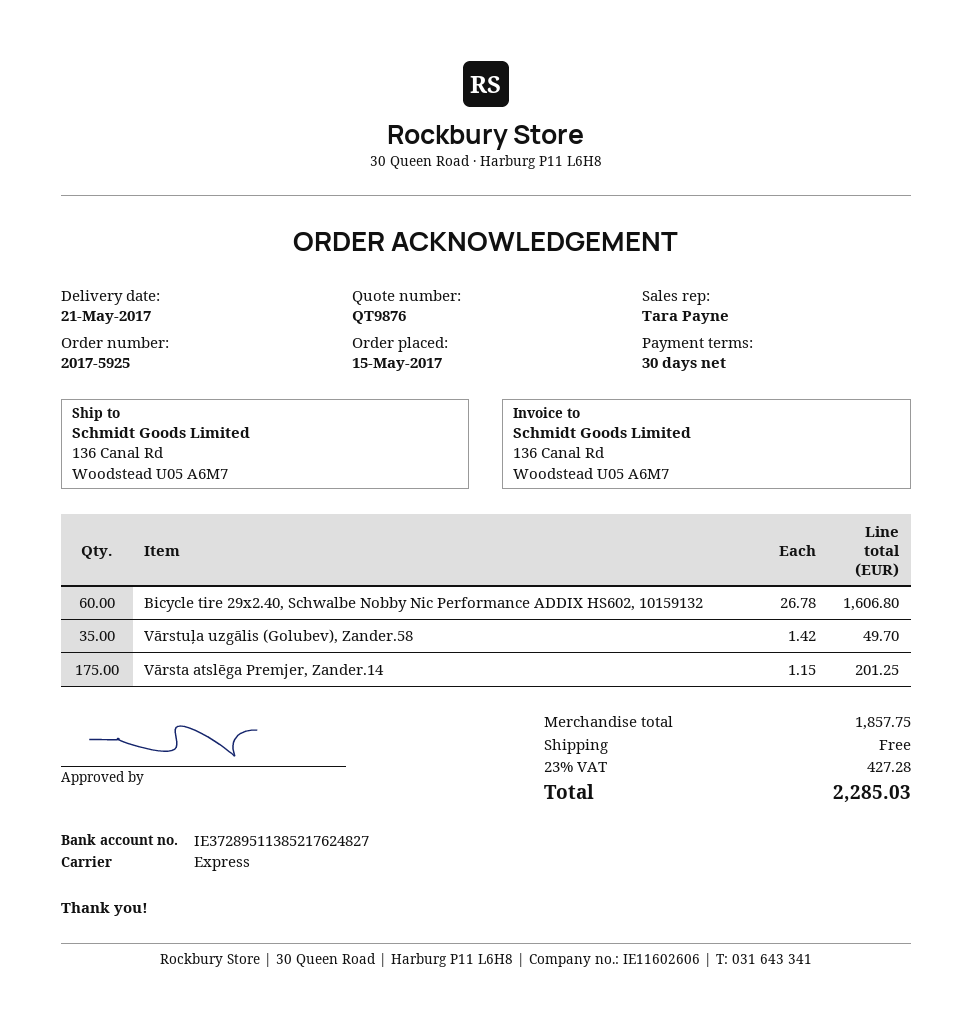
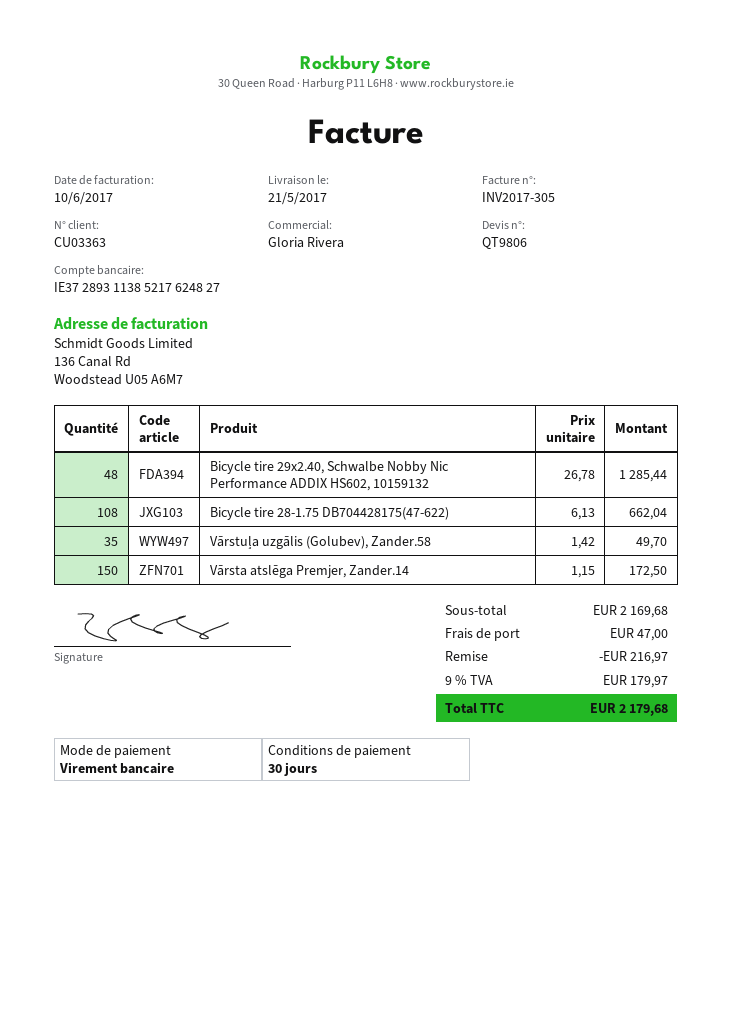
quote number: QT9876 -> QT9806
sales rep: Tara Payne -> Gloria Rivera
bank account: IE37289511385217624827 -> IE37289311385217624827
Bicycle tire 29x2.40, Schwalbe Nobby Nic Performance ADDIX HS602, 10159132: 60 x 26.78 = 1606.80 -> 48 x 26.78 = 1285.44
Vārsta atslēga Premjer, Zander.14: 175 x 1.15 = 201.25 -> 150 x 1.15 = 172.50
Bicycle tire 28-1.75 DB704428175(47-622): none -> 108 x 6.13 = 662.04
subtotal: 1857.75 -> 2169.68
discount: none -> 216.97
shipping: 0.00 -> 47.00
tax: 23% = 427.28 -> 9% = 179.97
total: 2285.03 -> 2179.68

